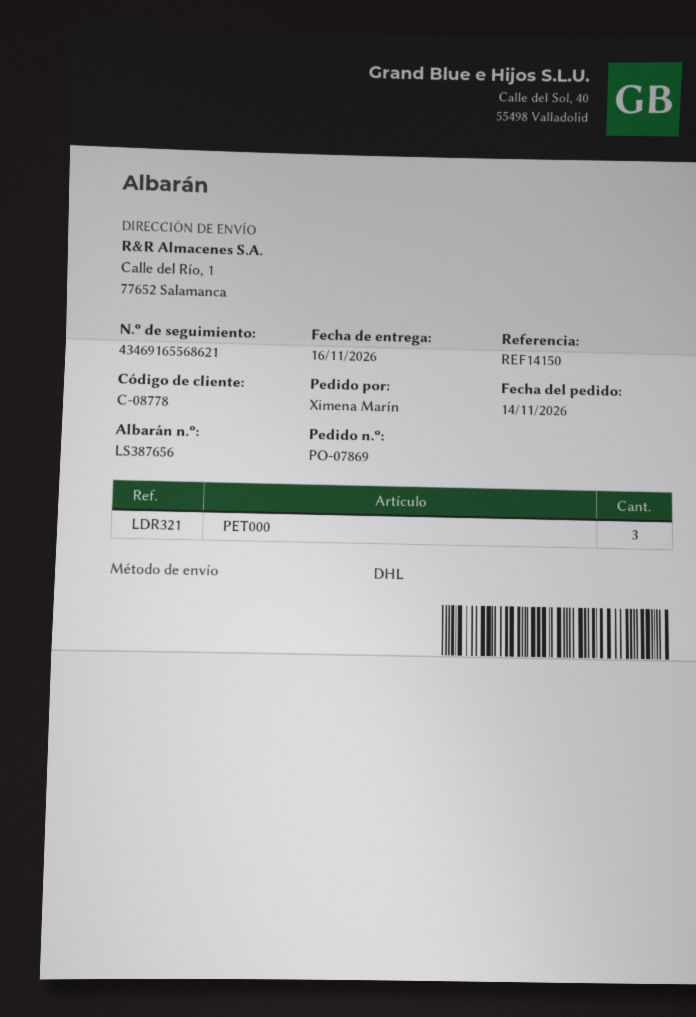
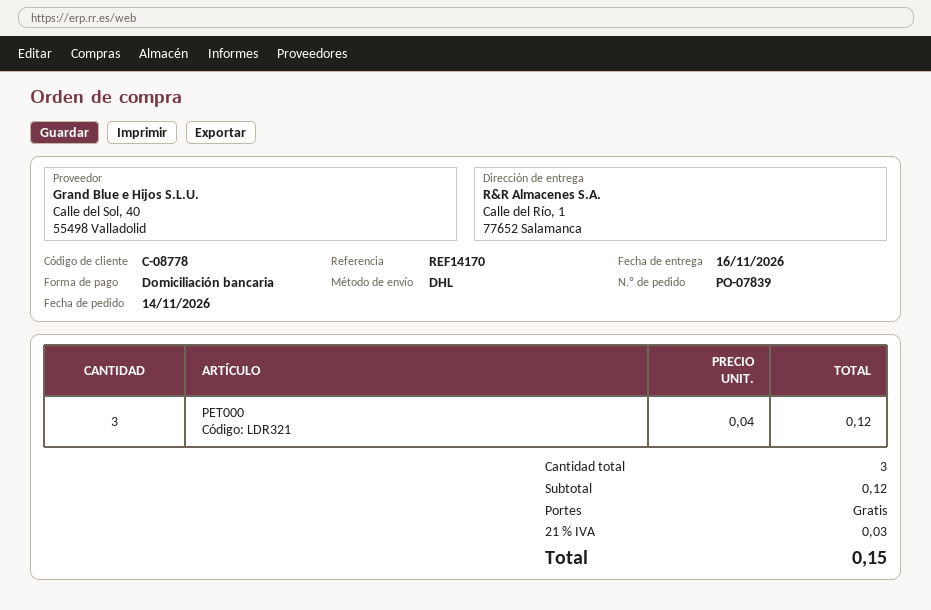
order number: PO-07869 -> PO-07839
reference: REF14150 -> REF14170

